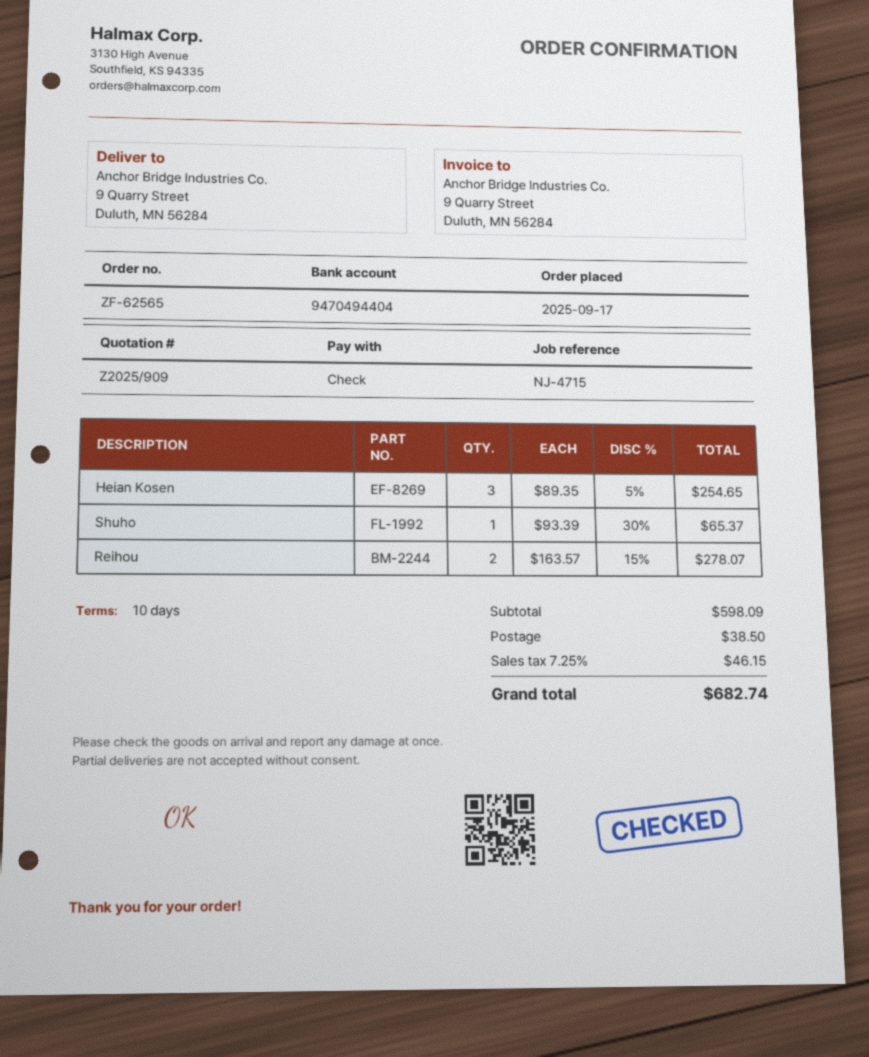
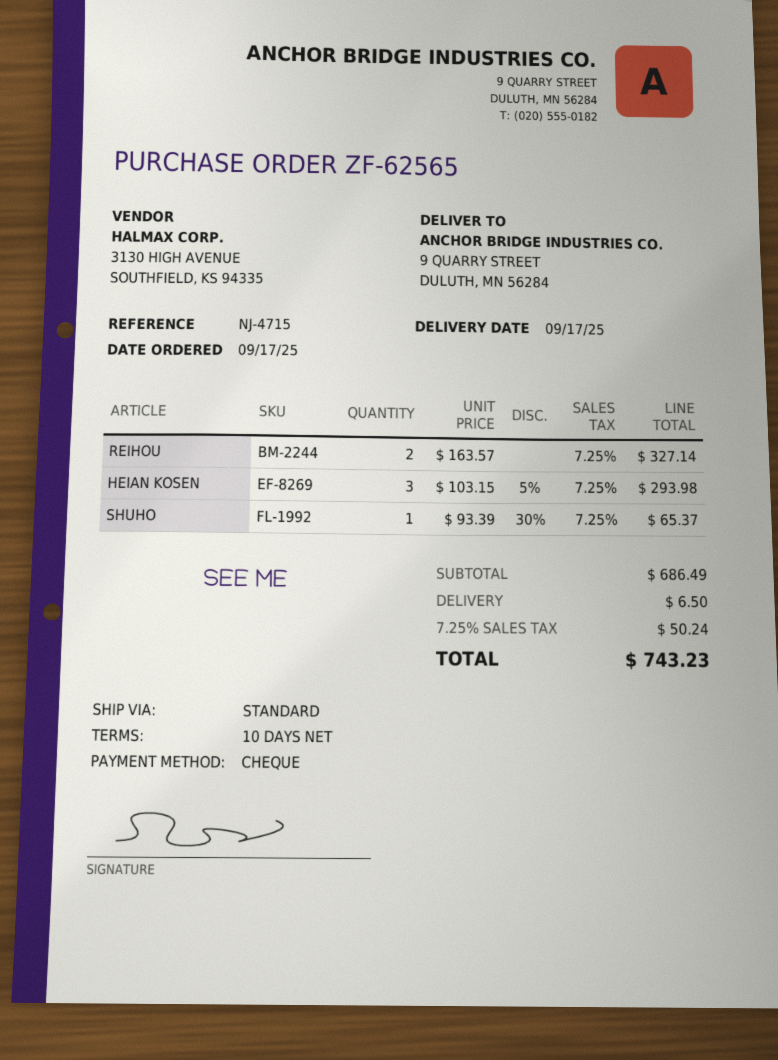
Heian Kosen: 3 x 89.35 - 5% = 254.65 -> 3 x 103.15 - 5% = 293.98
Reihou: 2 x 163.57 - 15% = 278.07 -> 2 x 163.57 = 327.14
subtotal: 598.09 -> 686.49
shipping: 38.50 -> 6.50
tax: 7.25% = 46.15 -> 7.25% = 50.24
total: 682.74 -> 743.23

